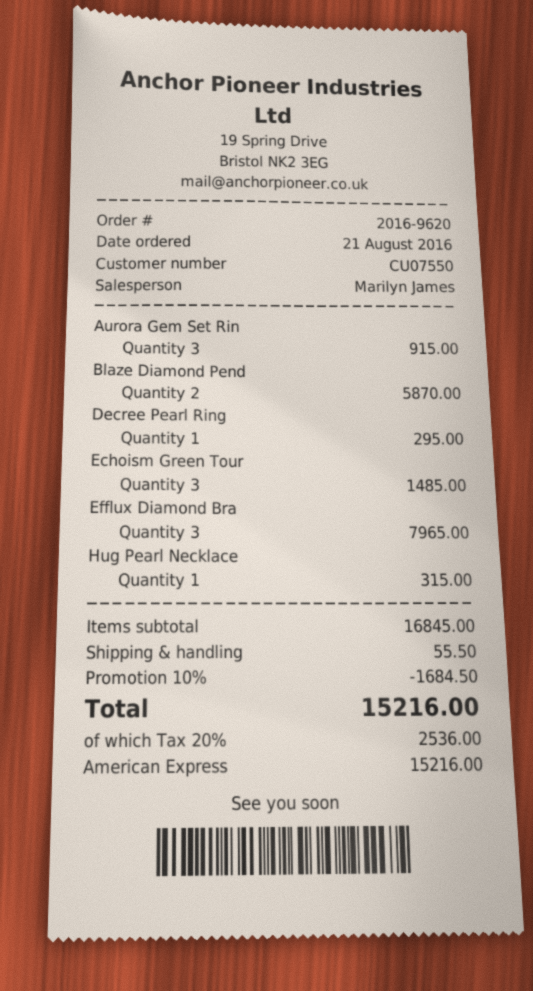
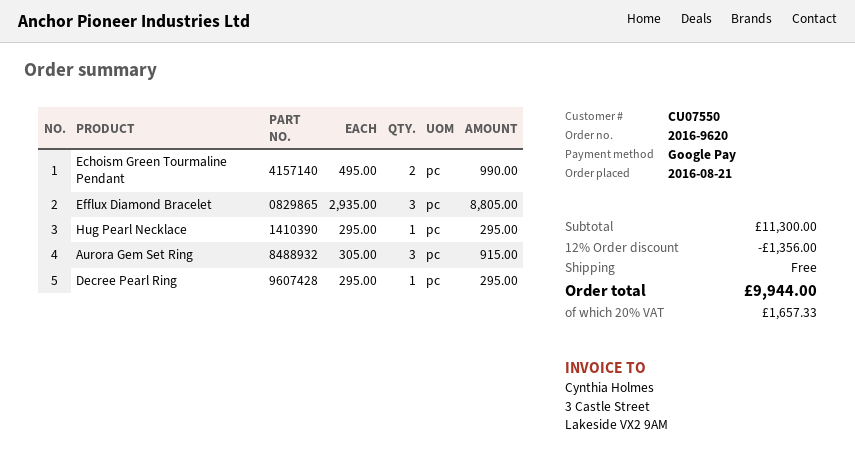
payment method: American Express -> Google Pay
Blaze Diamond Pend: 2 for 5870.00 -> none
Echoism Green Tour: 3 for 1485.00 -> 2 for 990.00
Efflux Diamond Bra: 3 for 7965.00 -> 3 for 8805.00
Hug Pearl Necklace: 1 for 315.00 -> 1 for 295.00
subtotal: 16845.00 -> 11300.00
discount: 10% = 1684.50 -> 12% = 1356.00
shipping: 55.50 -> 0.00
tax: 20% = 2536.00 -> 20% = 1657.33
total: 15216.00 -> 9944.00

